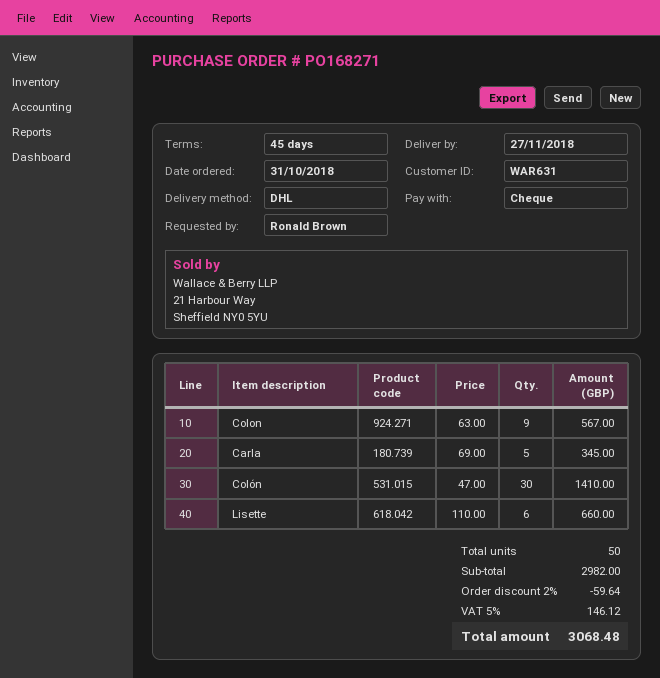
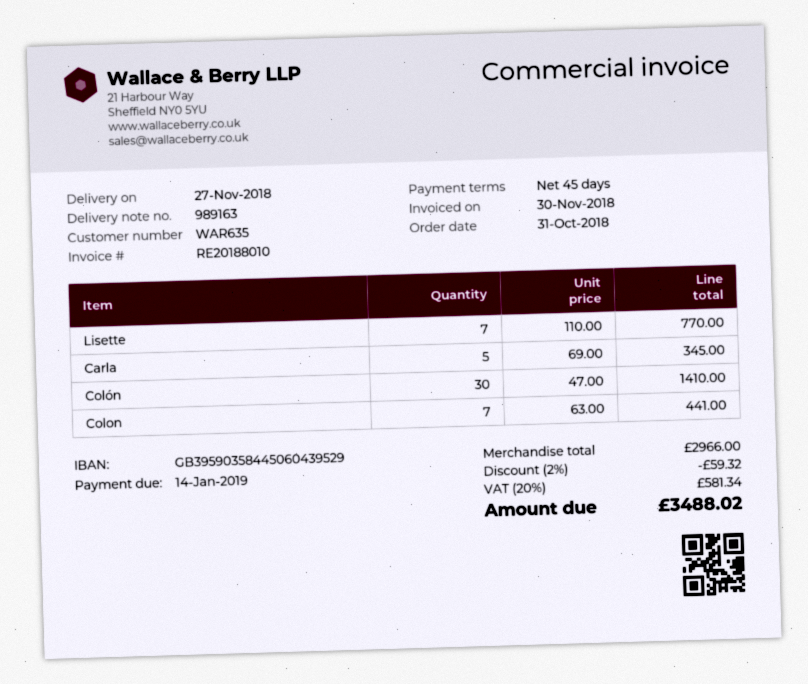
customer number: WAR631 -> WAR635
Colon: 9 x 63.00 = 567.00 -> 7 x 63.00 = 441.00
Lisette: 6 x 110.00 = 660.00 -> 7 x 110.00 = 770.00
subtotal: 2982.00 -> 2966.00
discount: 2% = 59.64 -> 2% = 59.32
tax: 5% = 146.12 -> 20% = 581.34
total: 3068.48 -> 3488.02

